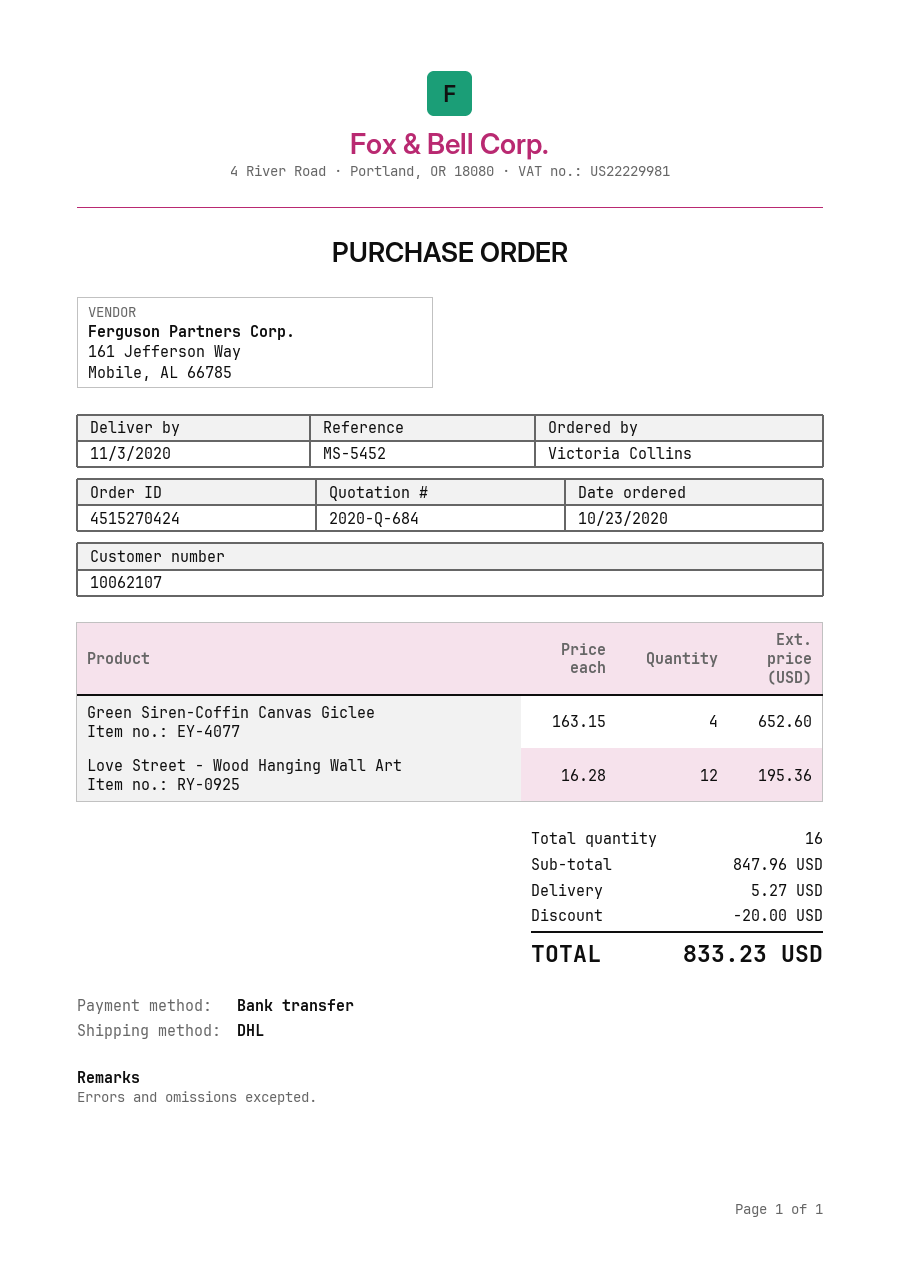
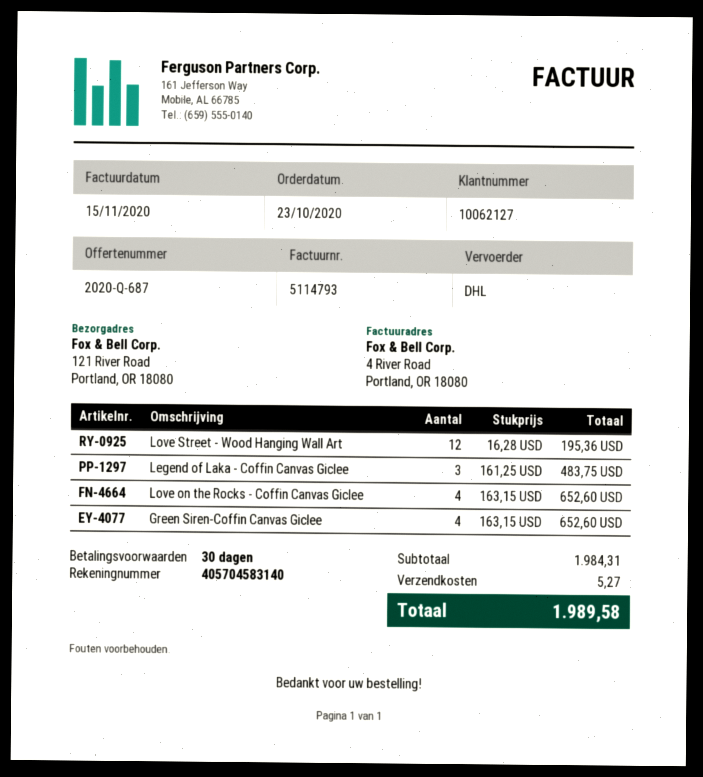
quote number: 2020-Q-684 -> 2020-Q-687
customer number: 10062107 -> 10062127
Legend of Laka - Coffin Canvas Giclee: none -> 3 x 161.25 = 483.75
Love on the Rocks - Coffin Canvas Giclee: none -> 4 x 163.15 = 652.60
subtotal: 847.96 -> 1984.31
discount: 20.00 -> none
total: 833.23 -> 1989.58

